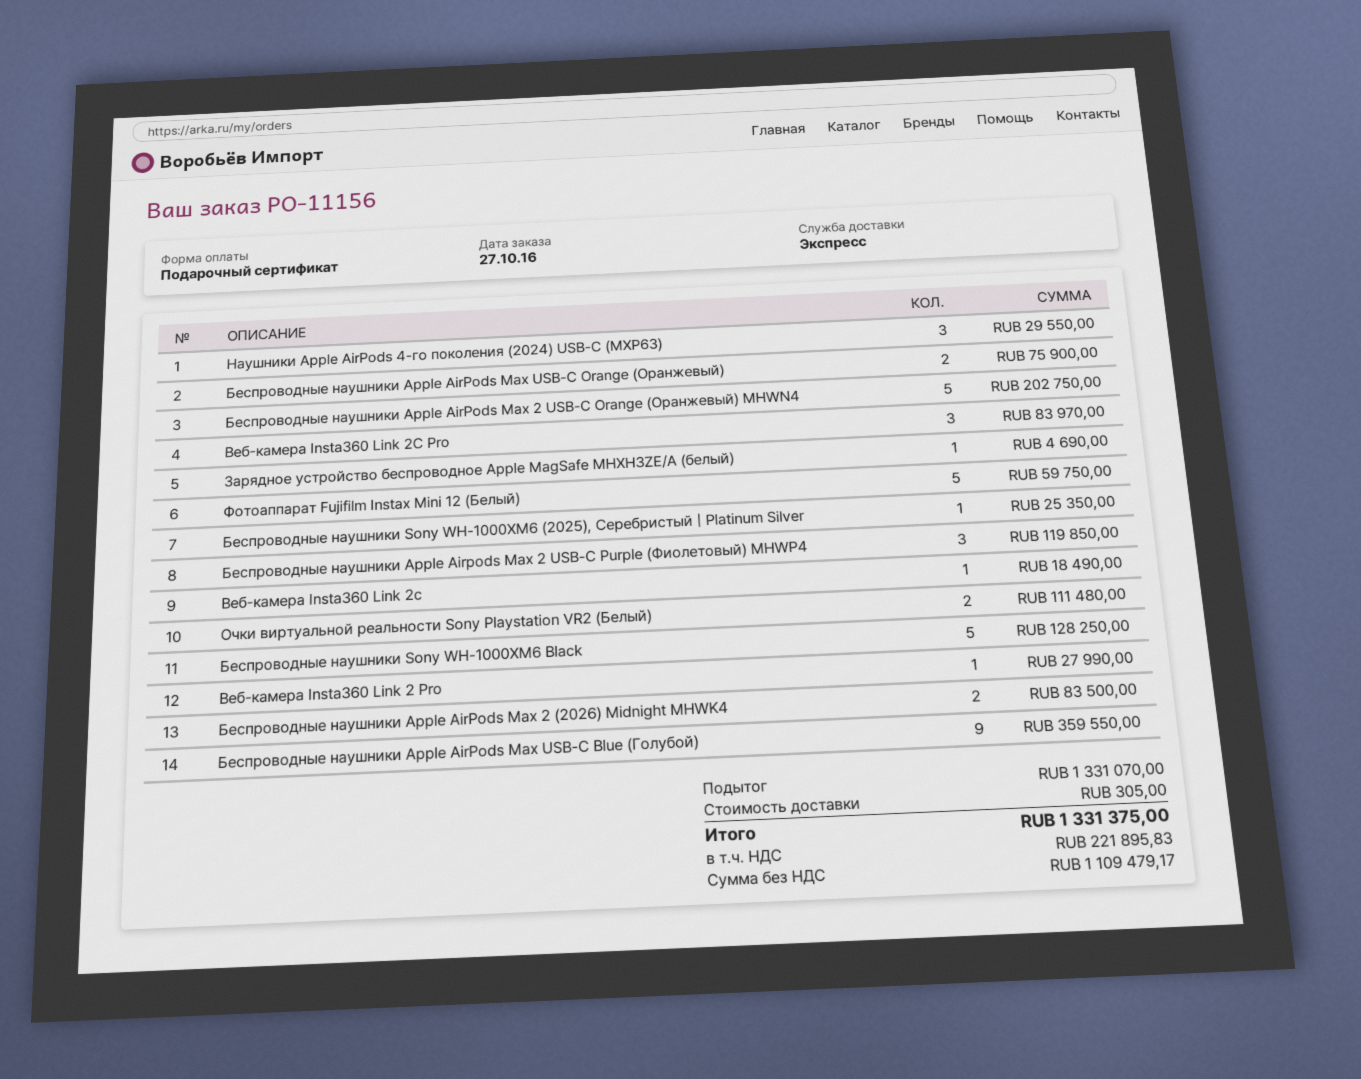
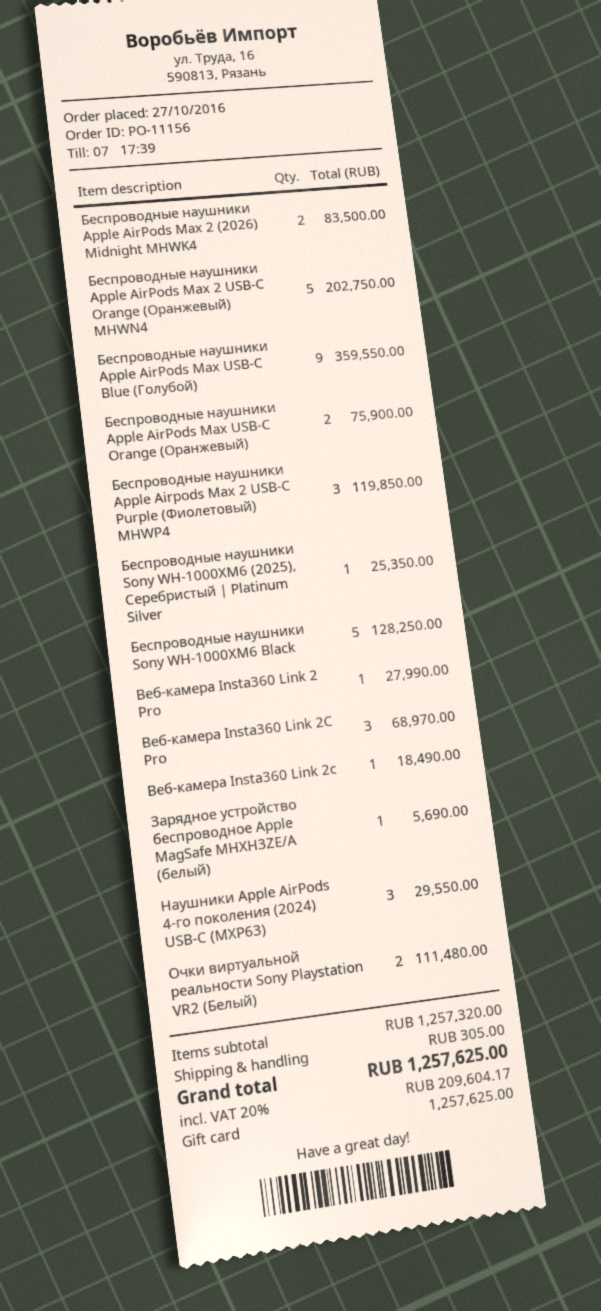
Веб-камера Insta360 Link 2C Pro: 3 for 83970.00 -> 3 for 68970.00
Зарядное устройство беспроводное Apple MagSafe MHXH3ZE/A (белый): 1 for 4690.00 -> 1 for 5690.00
Фотоаппарат Fujifilm Instax Mini 12 (Белый): 5 for 59750.00 -> none
subtotal: 1331070.00 -> 1257320.00
tax: 221895.83 -> 209604.17
total: 1331375.00 -> 1257625.00

